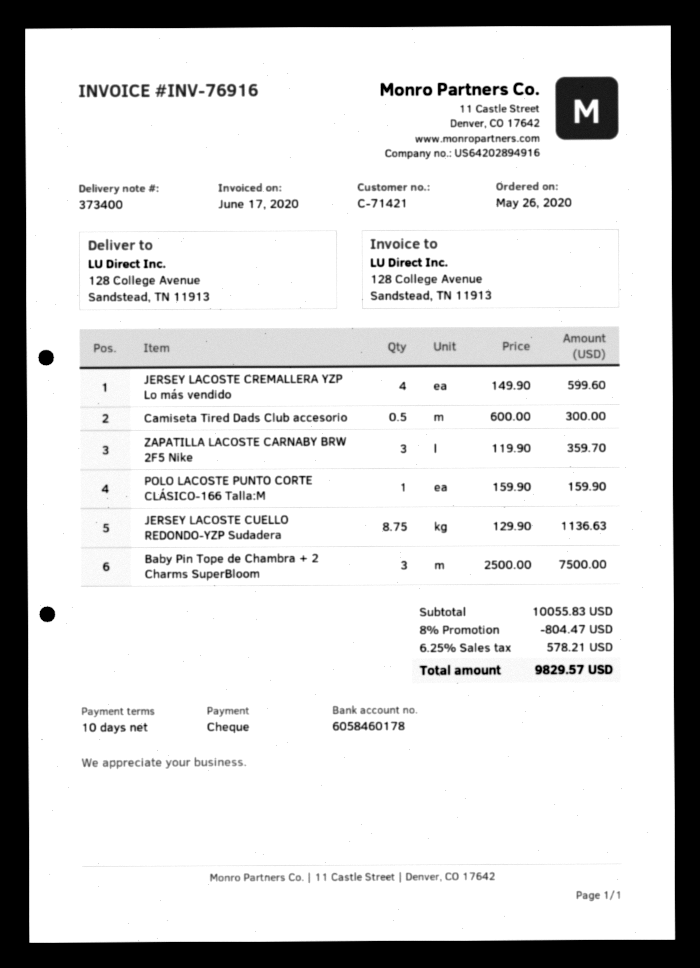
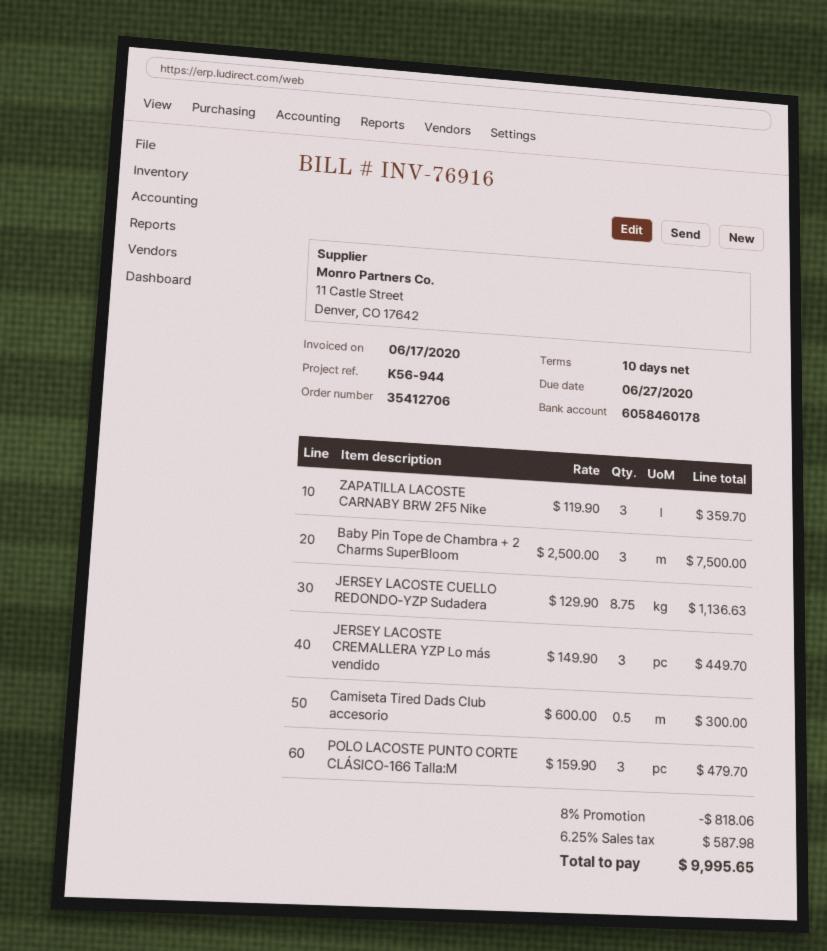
JERSEY LACOSTE CREMALLERA YZP Lo más vendido: 4 x 149.90 = 599.60 -> 3 x 149.90 = 449.70
POLO LACOSTE PUNTO CORTE CLÁSICO-166 Talla:M: 1 x 159.90 = 159.90 -> 3 x 159.90 = 479.70
discount: 8% = 804.47 -> 8% = 818.06
tax: 6.25% = 578.21 -> 6.25% = 587.98
total: 9829.57 -> 9995.65

